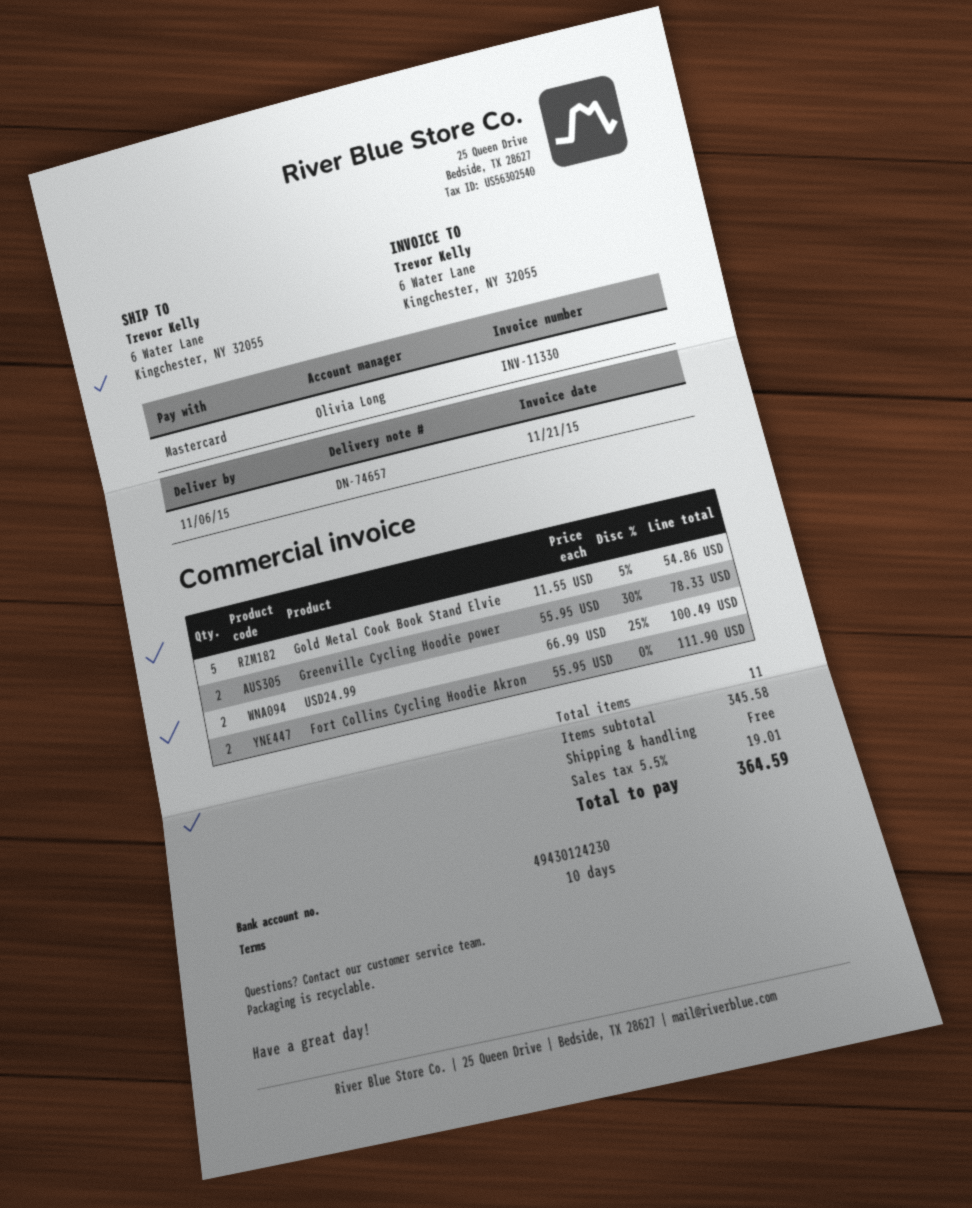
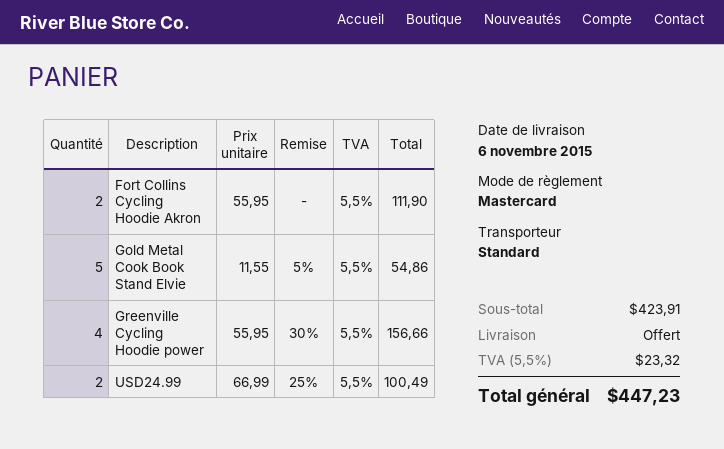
Greenville Cycling Hoodie power: 2 x 55.95 - 30% = 78.33 -> 4 x 55.95 - 30% = 156.66
subtotal: 345.58 -> 423.91
tax: 5.5% = 19.01 -> 5.5% = 23.32
total: 364.59 -> 447.23

